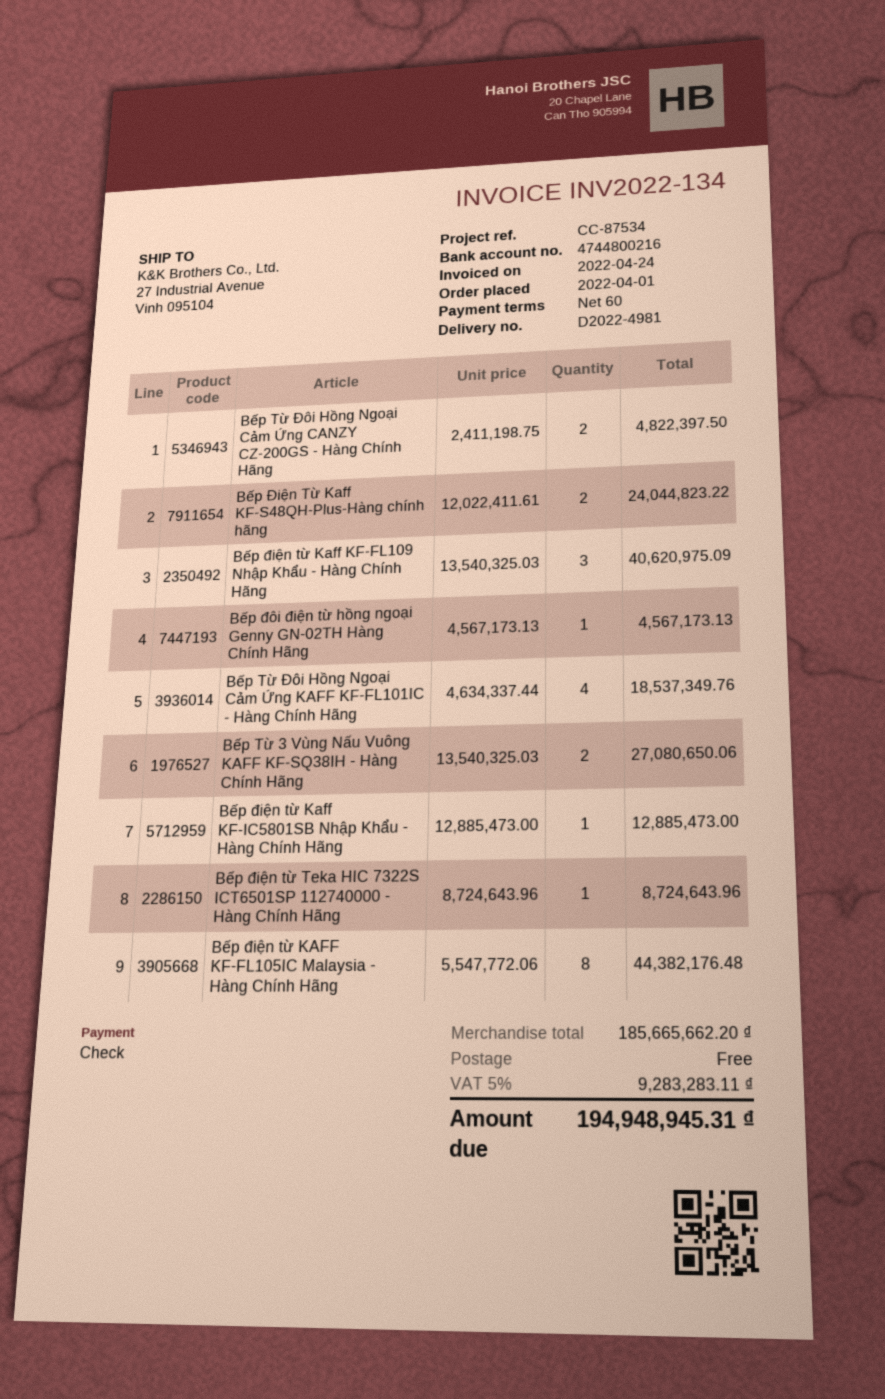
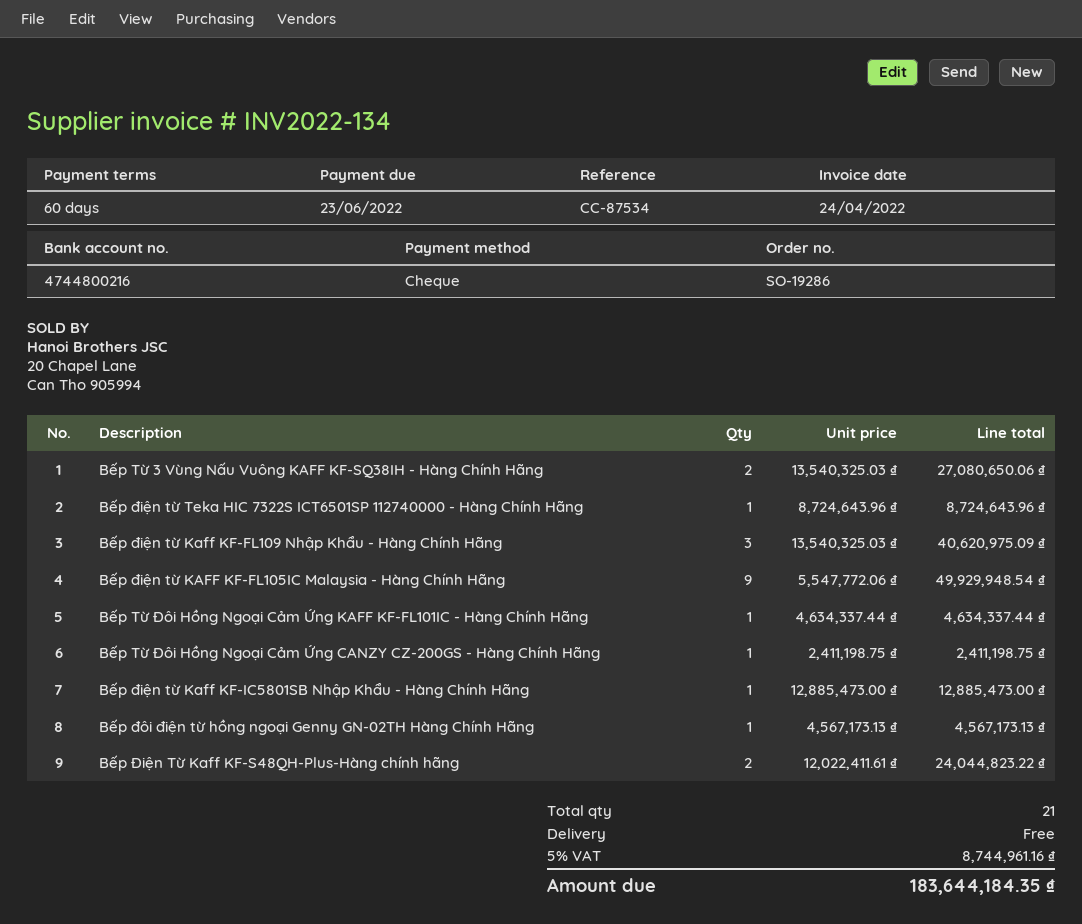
Bếp Từ Đôi Hồng Ngoại Cảm Ứng CANZY CZ-200GS - Hàng Chính Hãng: 2 x 2411198.75 = 4822397.50 -> 1 x 2411198.75 = 2411198.75
Bếp Từ Đôi Hồng Ngoại Cảm Ứng KAFF KF-FL101IC - Hàng Chính Hãng: 4 x 4634337.44 = 18537349.76 -> 1 x 4634337.44 = 4634337.44
Bếp điện từ KAFF KF-FL105IC Malaysia - Hàng Chính Hãng: 8 x 5547772.06 = 44382176.48 -> 9 x 5547772.06 = 49929948.54
tax: 5% = 9283283.11 -> 5% = 8744961.16
total: 194948945.31 -> 183644184.35

